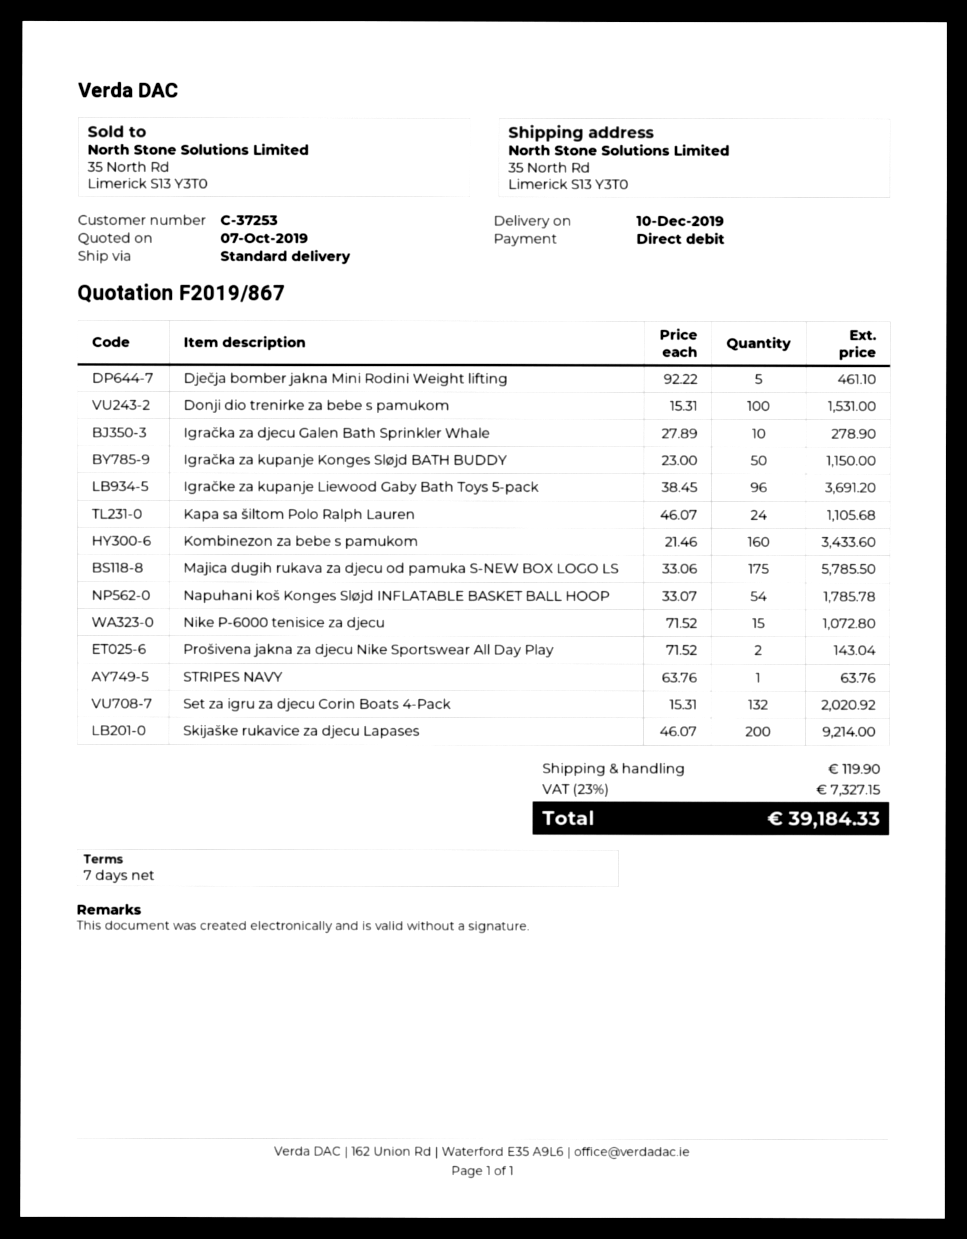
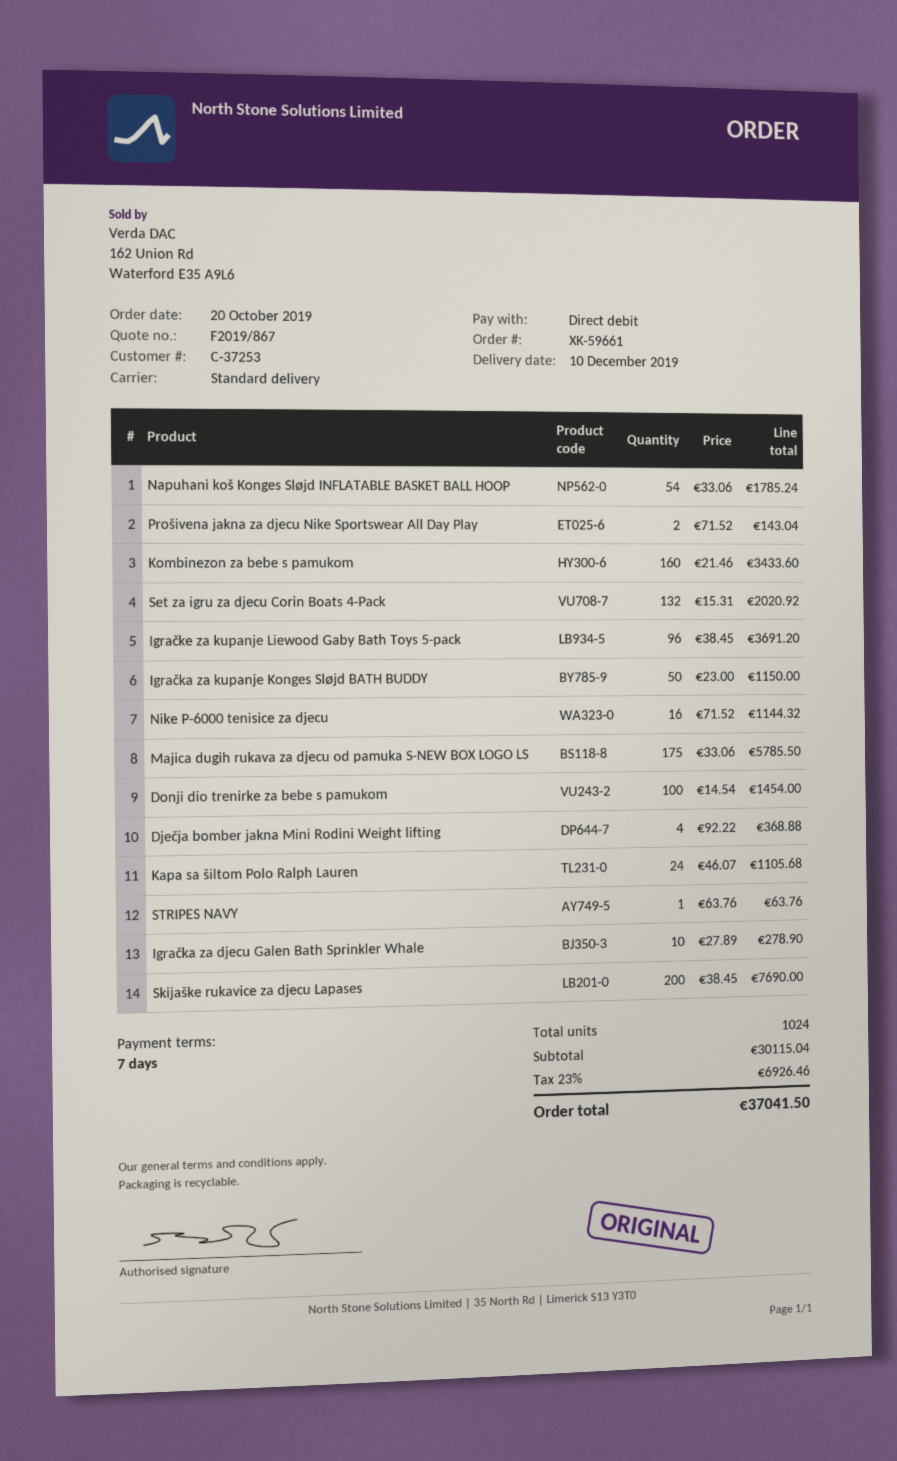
Dječja bomber jakna Mini Rodini Weight lifting: 5 x 92.22 = 461.10 -> 4 x 92.22 = 368.88
Donji dio trenirke za bebe s pamukom: 100 x 15.31 = 1531.00 -> 100 x 14.54 = 1454.00
Napuhani koš Konges Sløjd INFLATABLE BASKET BALL HOOP: 54 x 33.07 = 1785.78 -> 54 x 33.06 = 1785.24
Nike P-6000 tenisice za djecu: 15 x 71.52 = 1072.80 -> 16 x 71.52 = 1144.32
Skijaške rukavice za djecu Lapases: 200 x 46.07 = 9214.00 -> 200 x 38.45 = 7690.00
shipping: 119.90 -> none
tax: 23% = 7327.15 -> 23% = 6926.46
total: 39184.33 -> 37041.50

